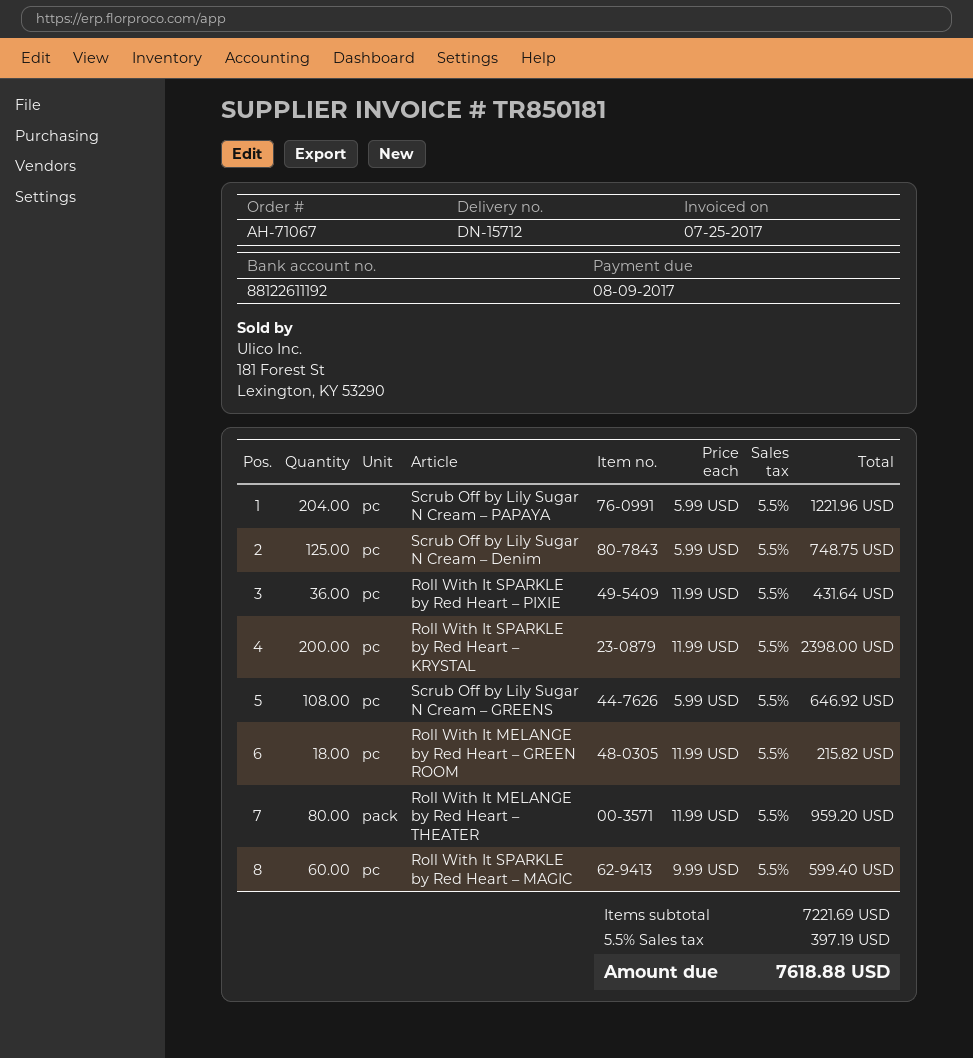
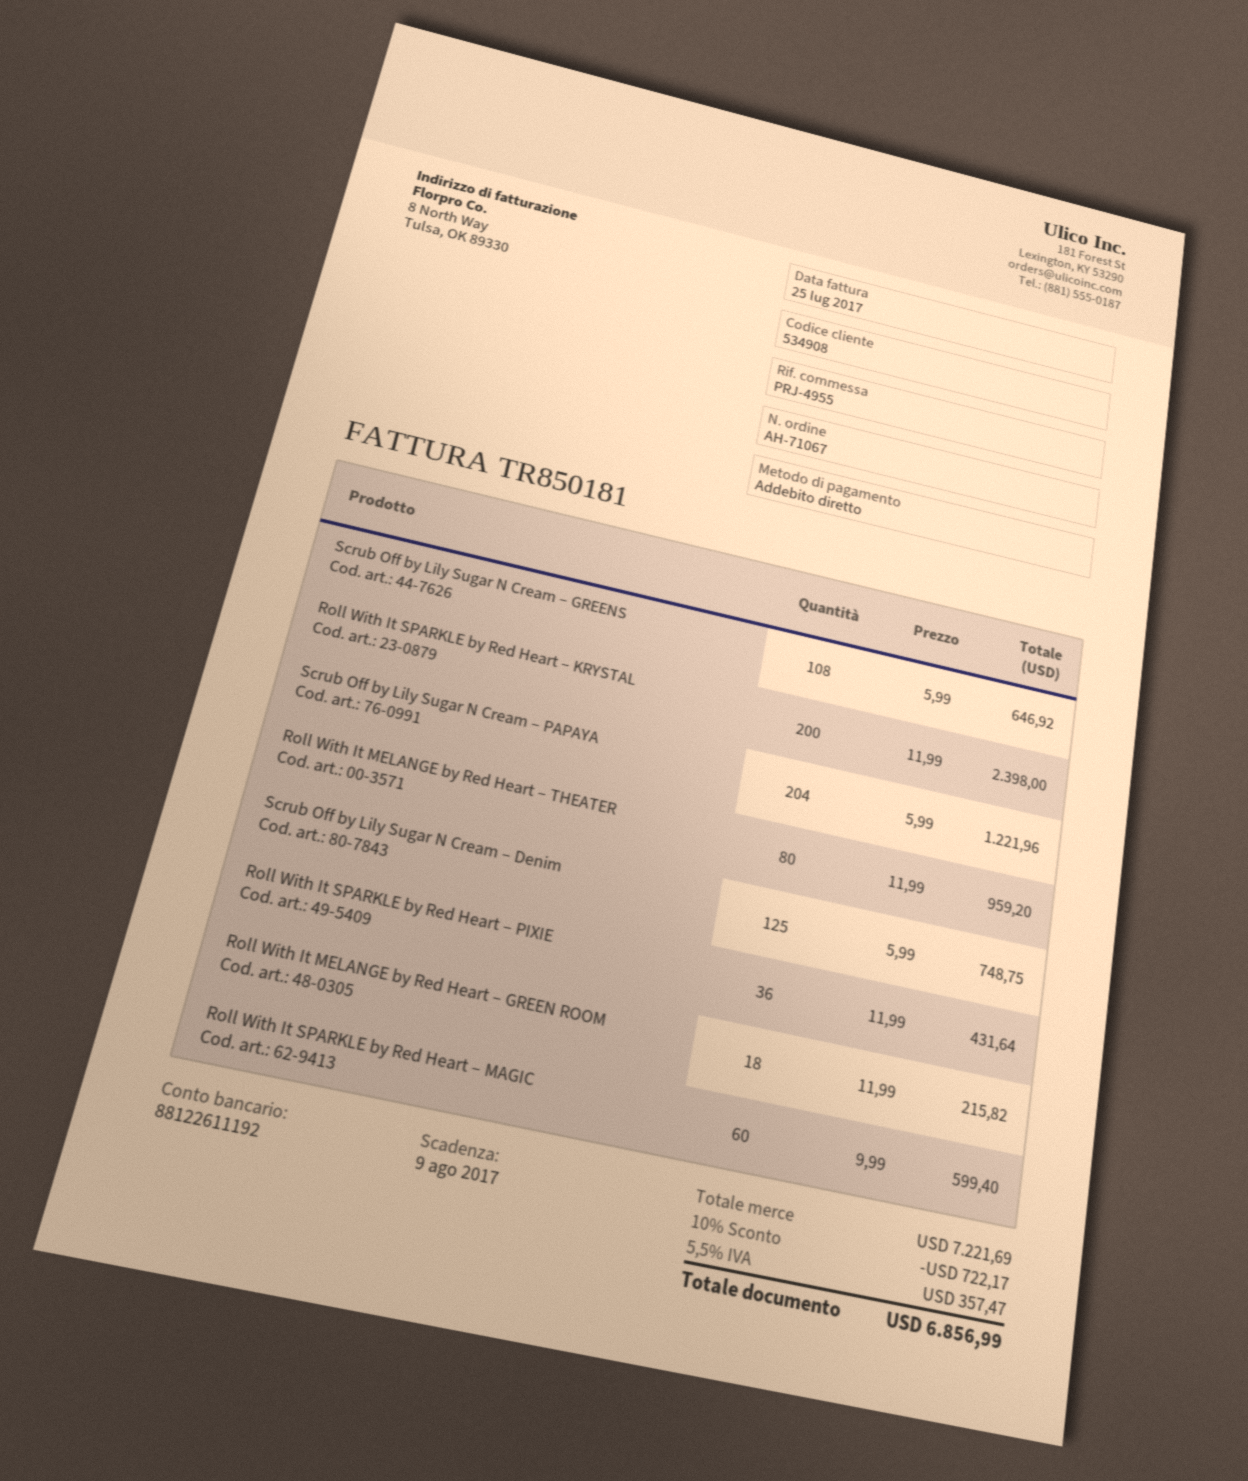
discount: none -> 10% = 722.17
tax: 5.5% = 397.19 -> 5.5% = 357.47
total: 7618.88 -> 6856.99

